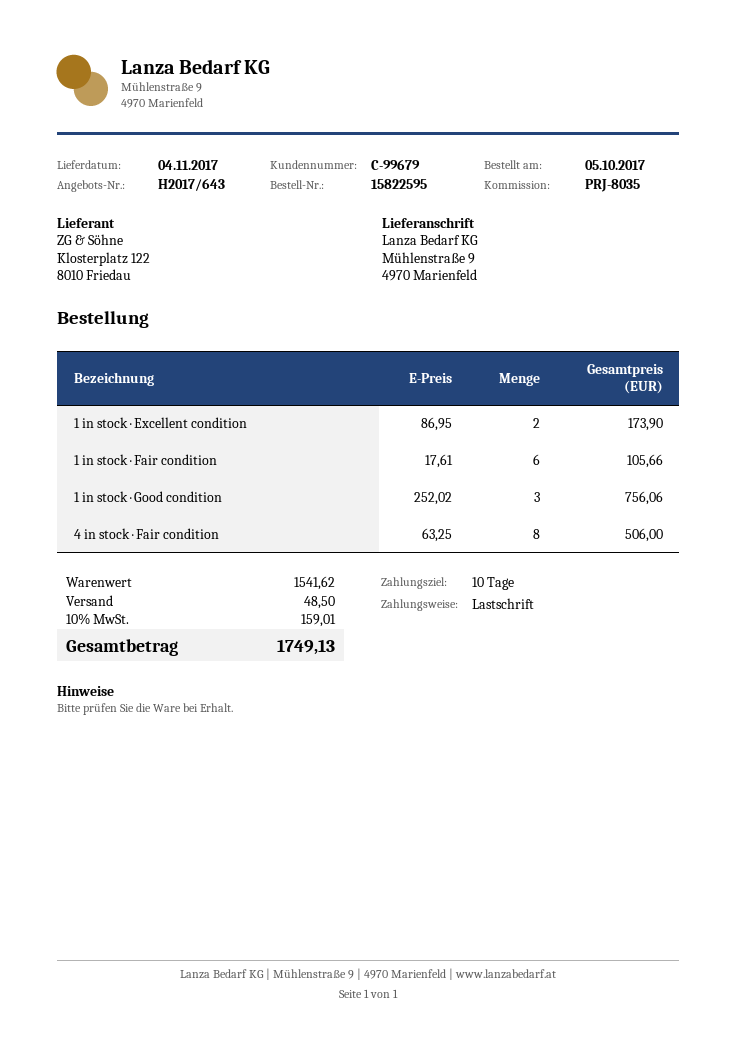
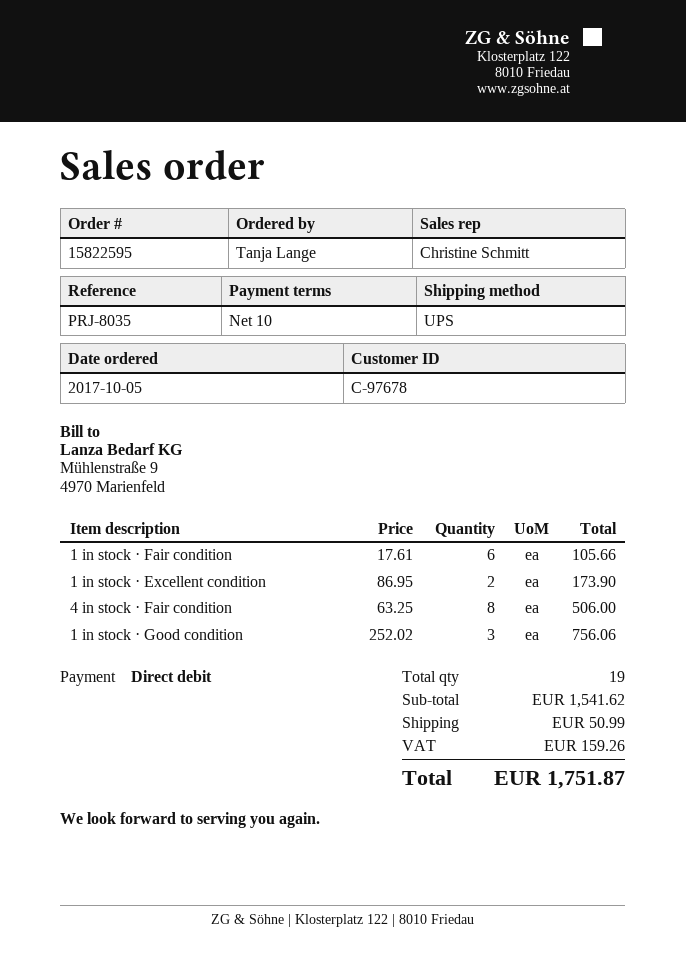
customer number: C-99679 -> C-97678
shipping: 48.50 -> 50.99
tax: 159.01 -> 159.26
total: 1749.13 -> 1751.87

